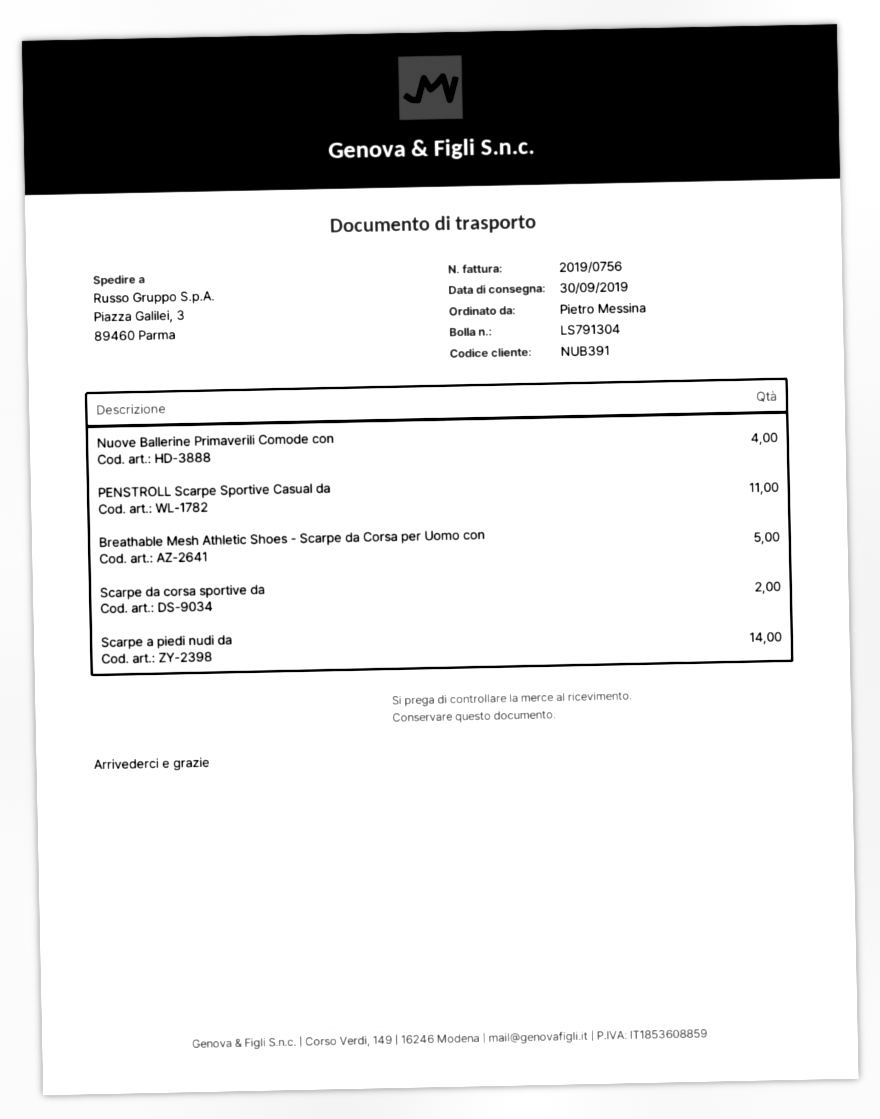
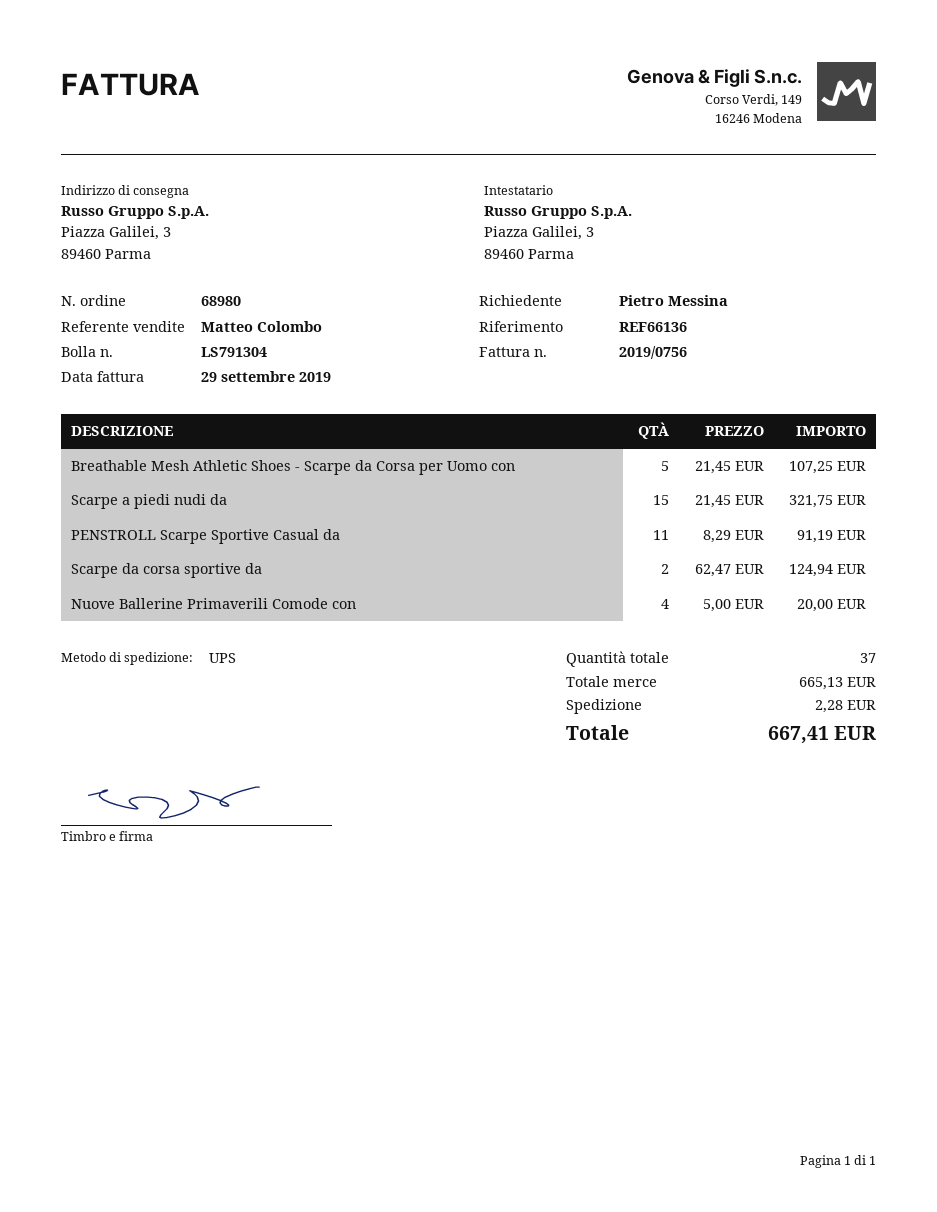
Scarpe a piedi nudi da: 14 -> 15

